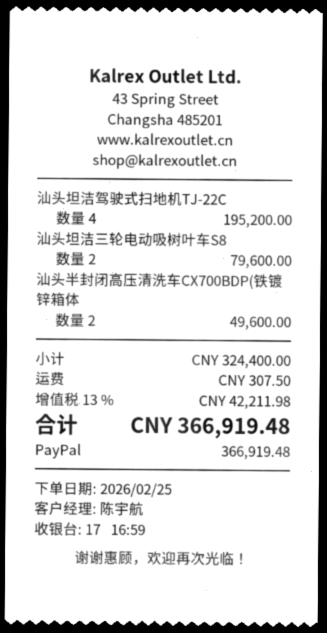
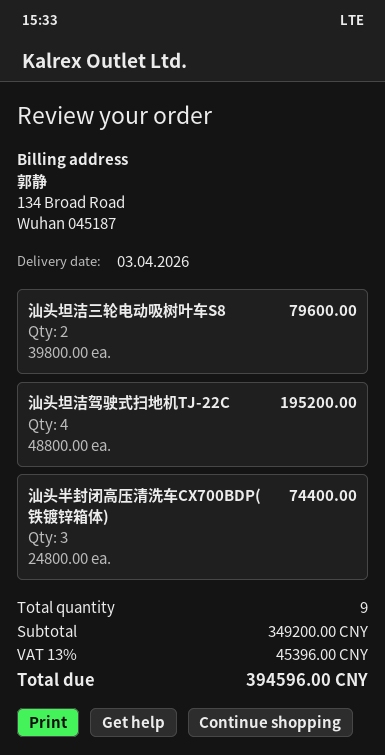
汕头半封闭高压清洗车CX700BDP(铁镀锌箱体: 2 for 49600.00 -> 3 for 74400.00
subtotal: 324400.00 -> 349200.00
shipping: 307.50 -> none
tax: 13% = 42211.98 -> 13% = 45396.00
total: 366919.48 -> 394596.00

